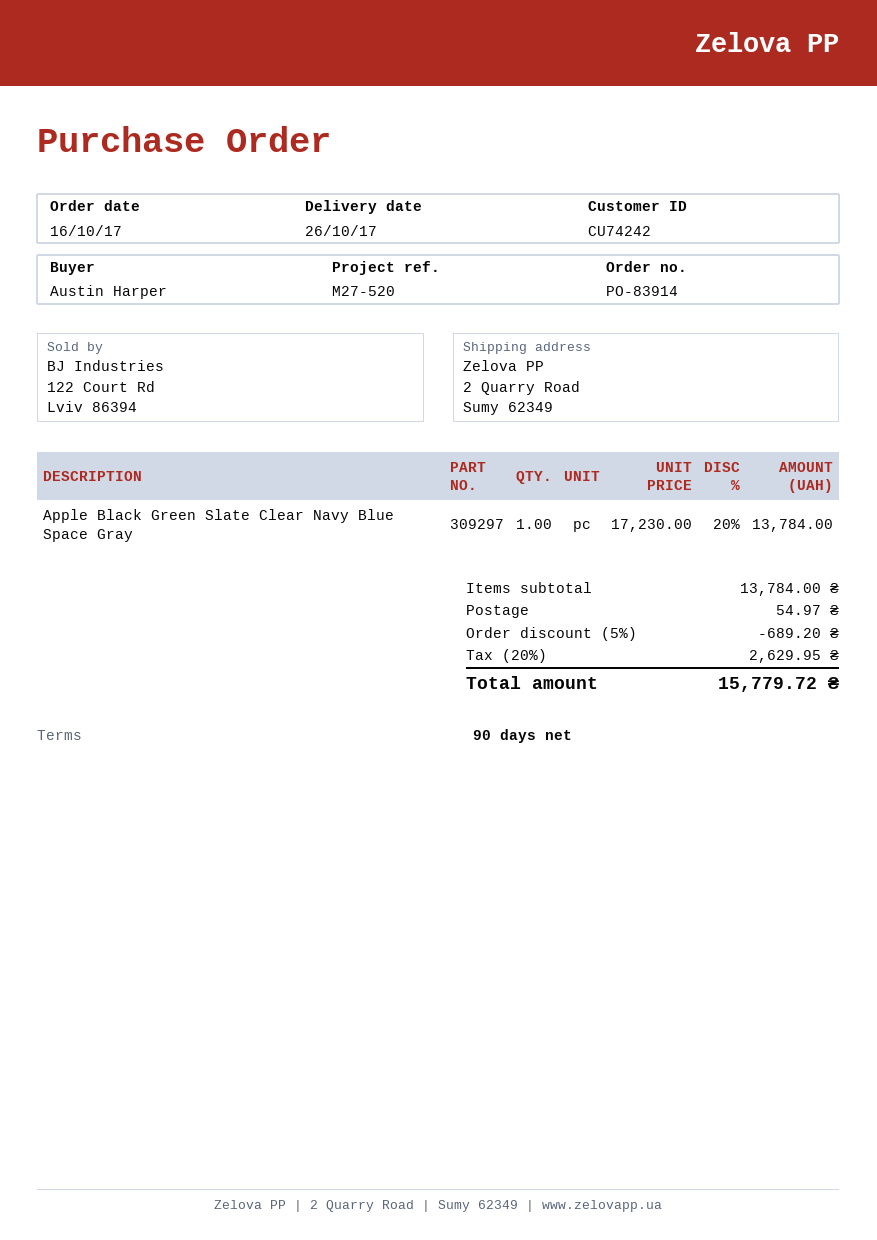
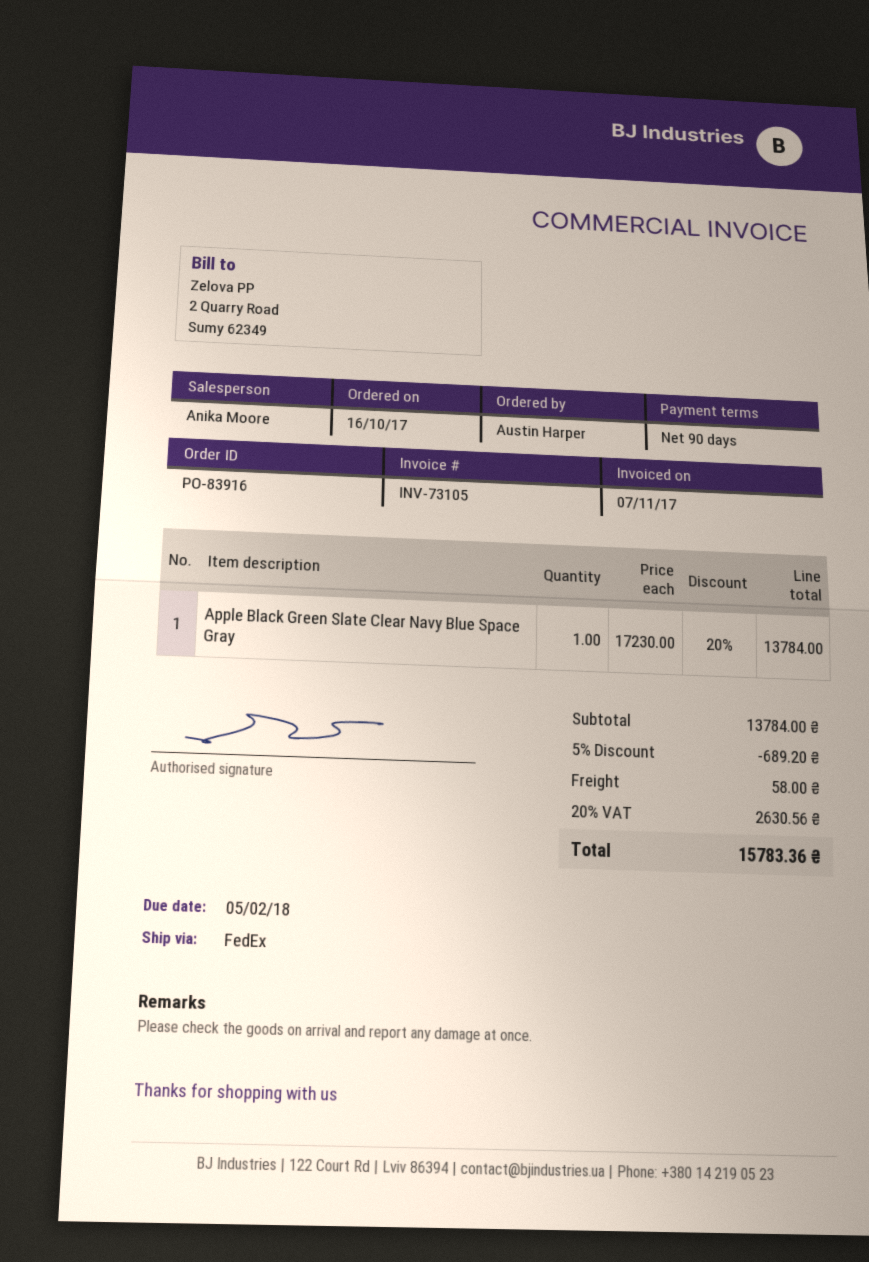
order number: PO-83914 -> PO-83916
shipping: 54.97 -> 58.00
tax: 20% = 2629.95 -> 20% = 2630.56
total: 15779.72 -> 15783.36

